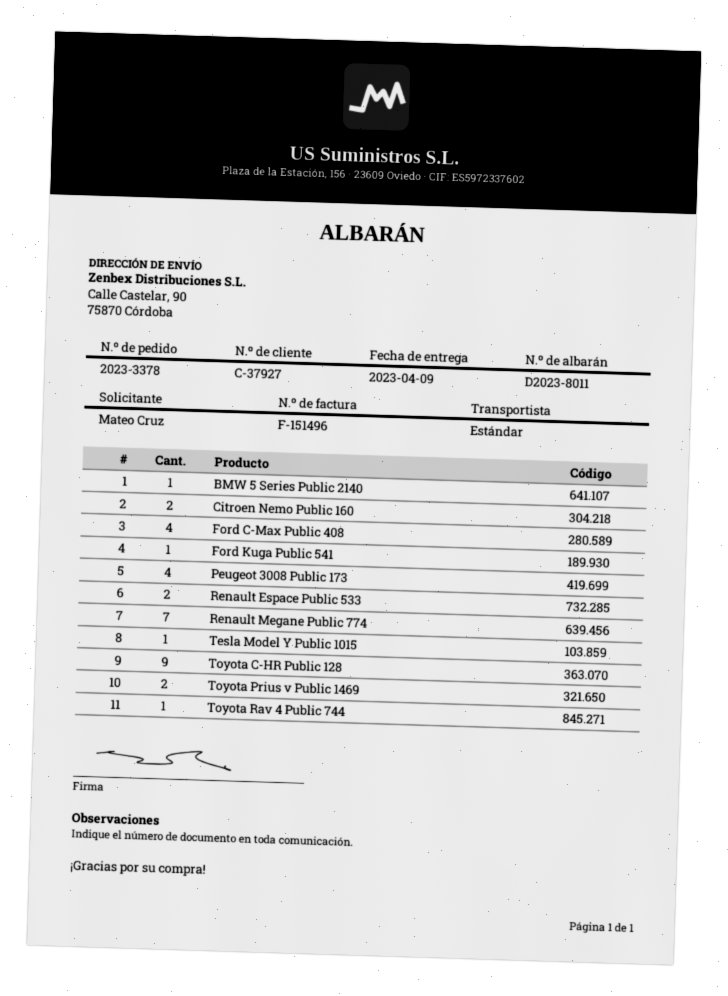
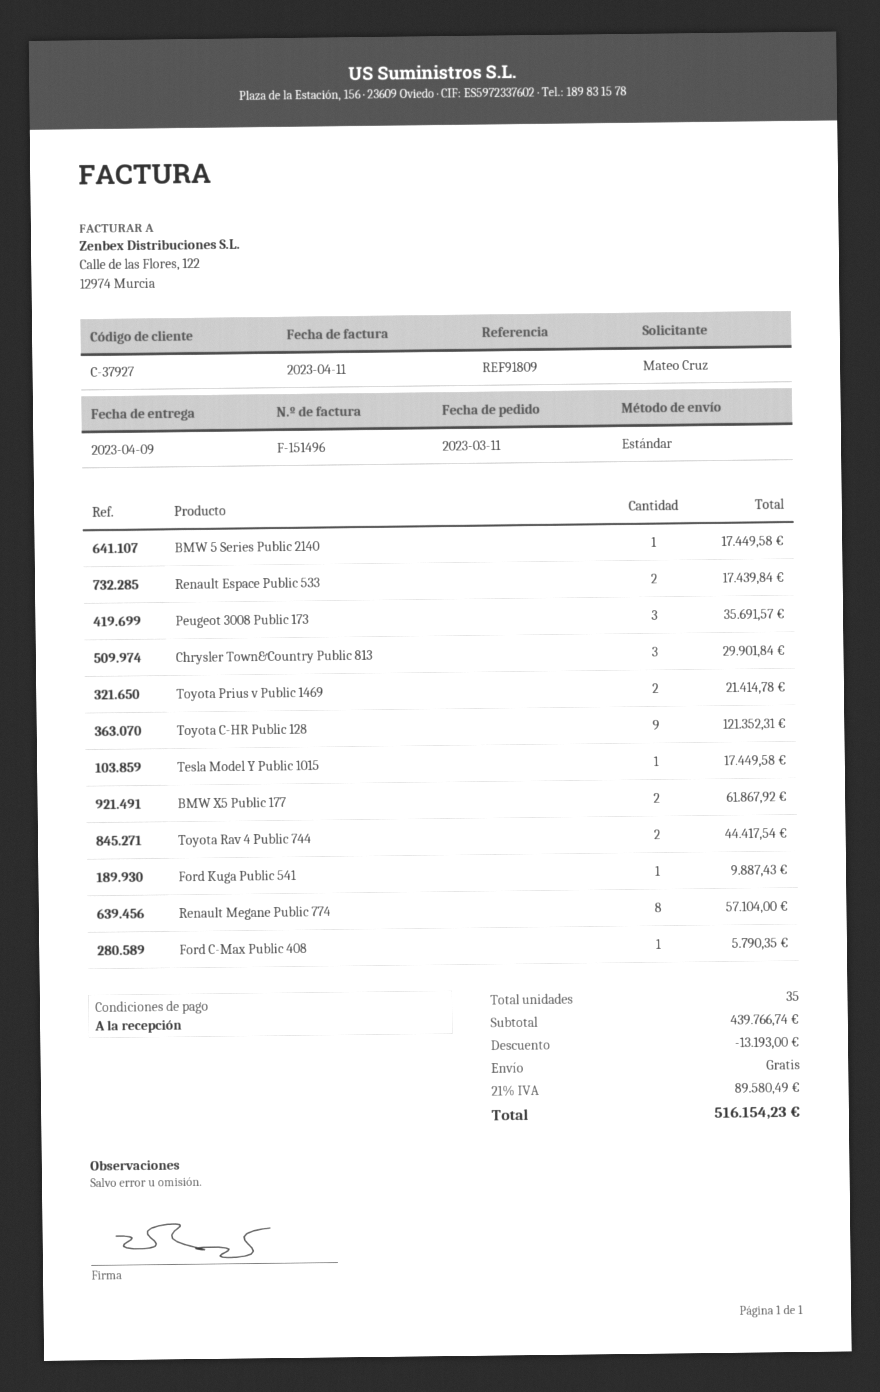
Citroen Nemo Public 160: 2 -> none
Ford C-Max Public 408: 4 -> 1
Peugeot 3008 Public 173: 4 -> 3
Renault Megane Public 774: 7 -> 8
Toyota Rav 4 Public 744: 1 -> 2
Chrysler Town&Country Public 813: none -> 3
BMW X5 Public 177: none -> 2

